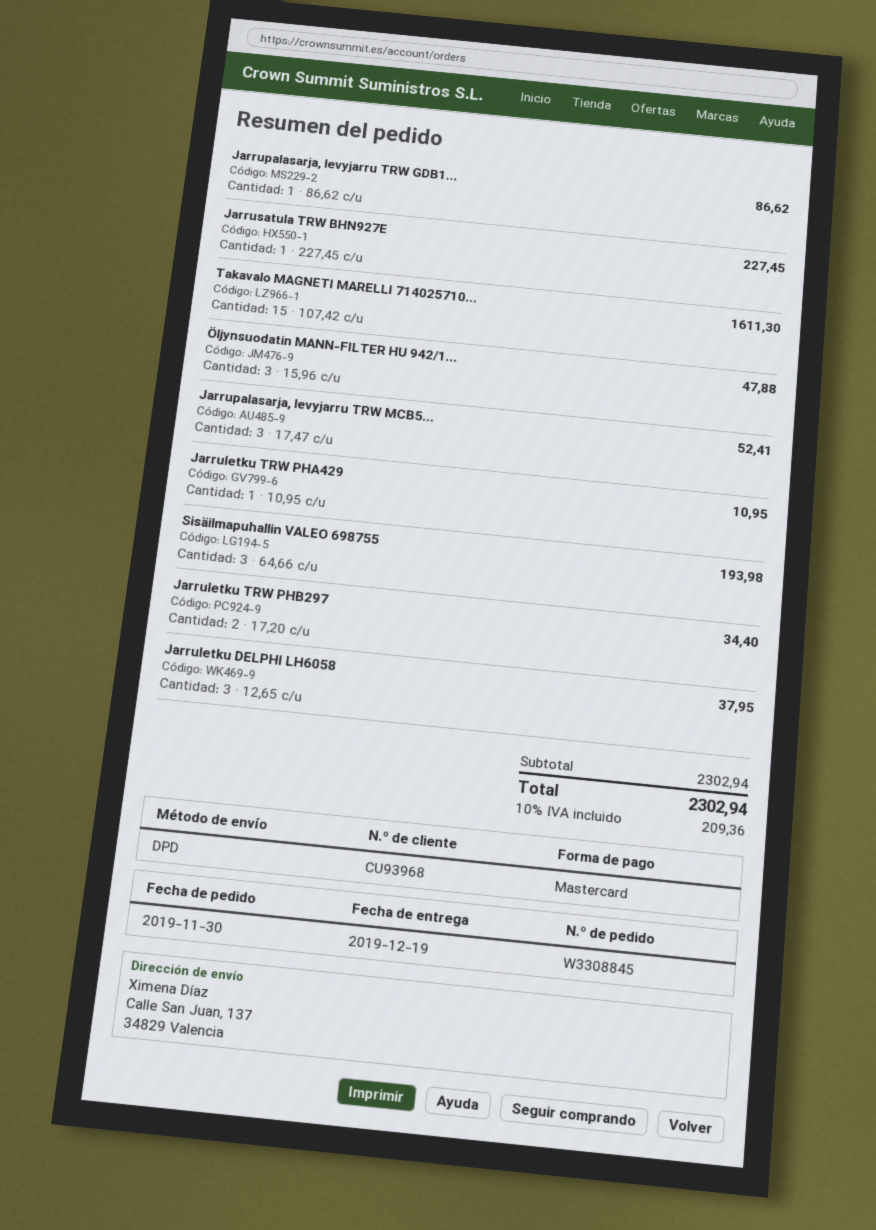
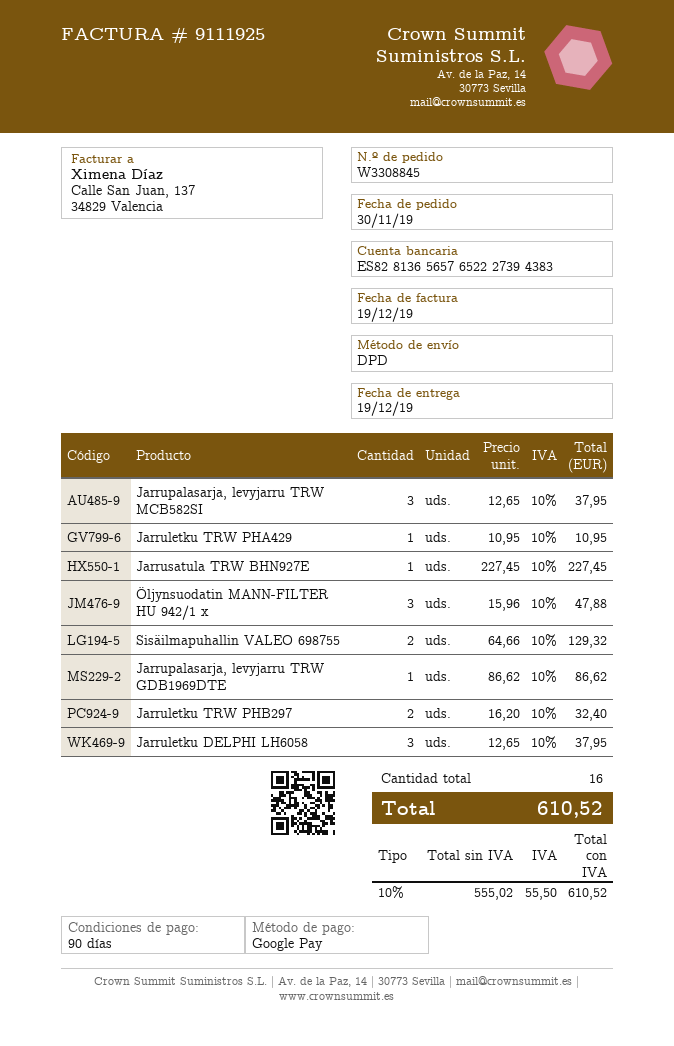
payment method: Mastercard -> Google Pay
Takavalo MAGNETI MARELLI 714025710...: 15 x 107.42 = 1611.30 -> none
Jarrupalasarja, levyjarru TRW MCB5...: 3 x 17.47 = 52.41 -> 3 x 12.65 = 37.95
Sisäilmapuhallin VALEO 698755: 3 x 64.66 = 193.98 -> 2 x 64.66 = 129.32
Jarruletku TRW PHB297: 2 x 17.20 = 34.40 -> 2 x 16.20 = 32.40
tax: 10% = 209.36 -> 10% = 55.50
total: 2302.94 -> 610.52

